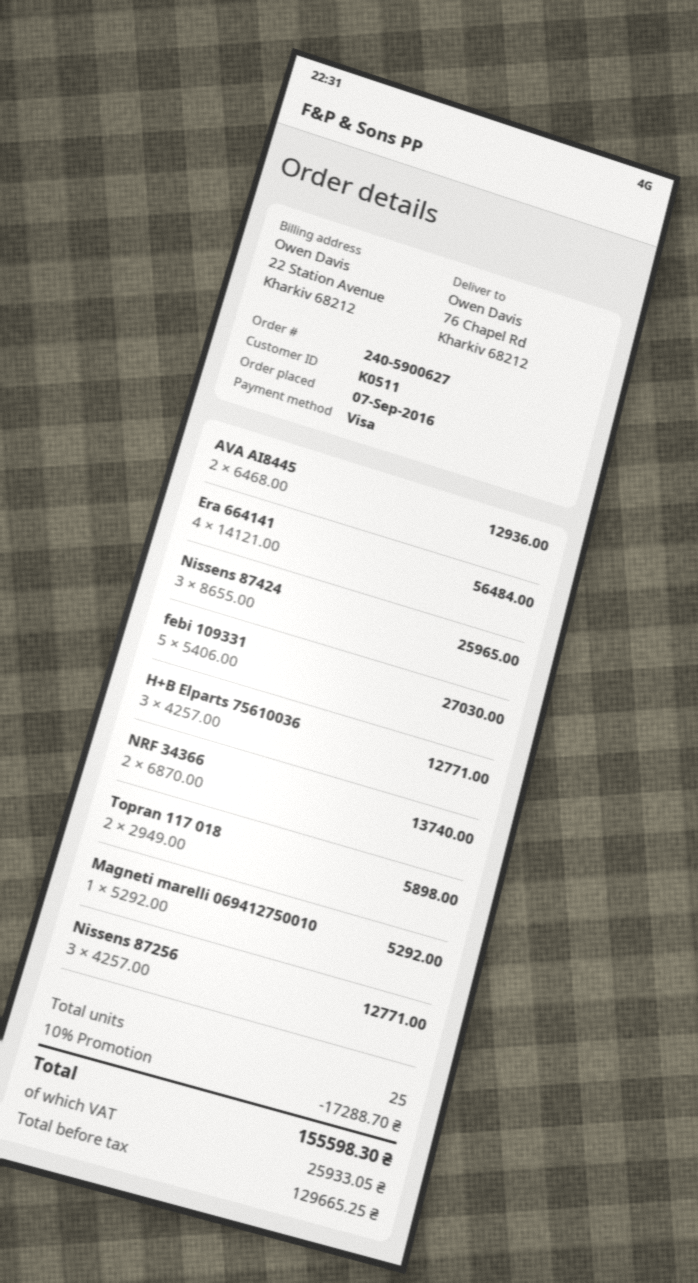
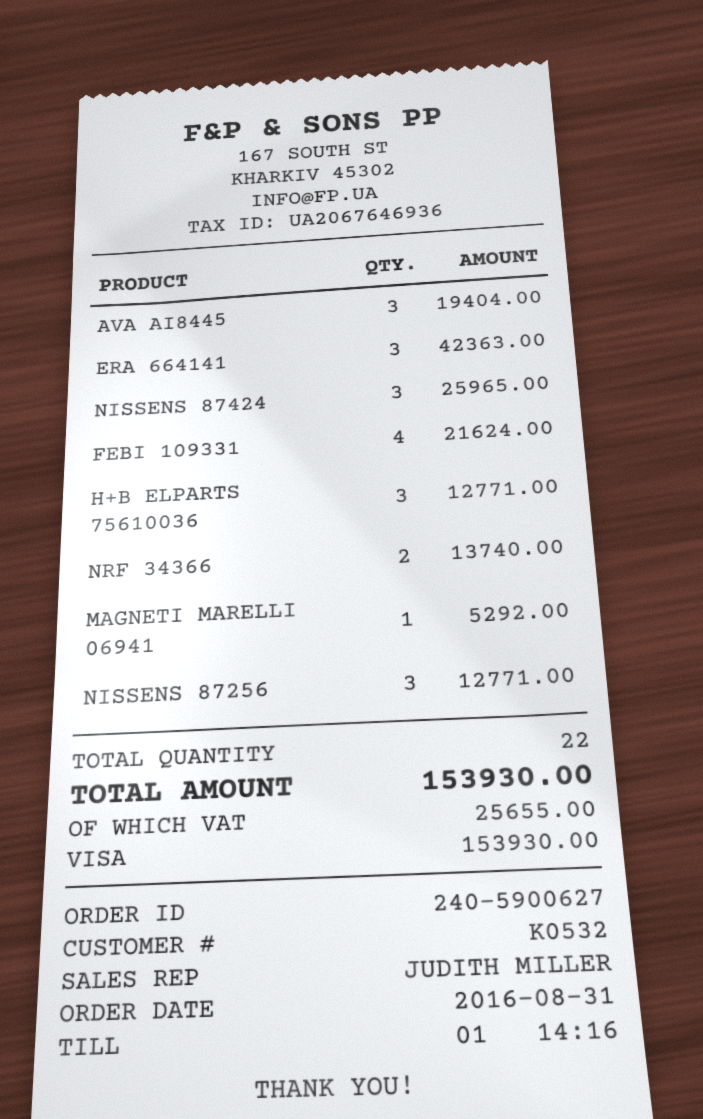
order date: 2016-09-07 -> 2016-08-31
customer number: K0511 -> K0532
AVA AI8445: 2 for 12936.00 -> 3 for 19404.00
Era 664141: 4 for 56484.00 -> 3 for 42363.00
febi 109331: 5 for 27030.00 -> 4 for 21624.00
Topran 117 018: 2 for 5898.00 -> none
total quantity: 25 -> 22
discount: 10% = 17288.70 -> none
tax: 25933.05 -> 25655.00
total: 155598.30 -> 153930.00

